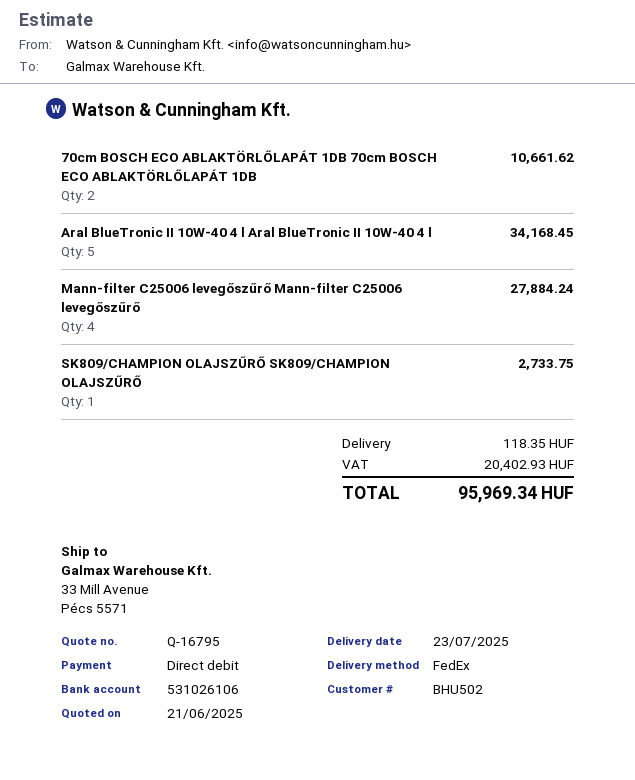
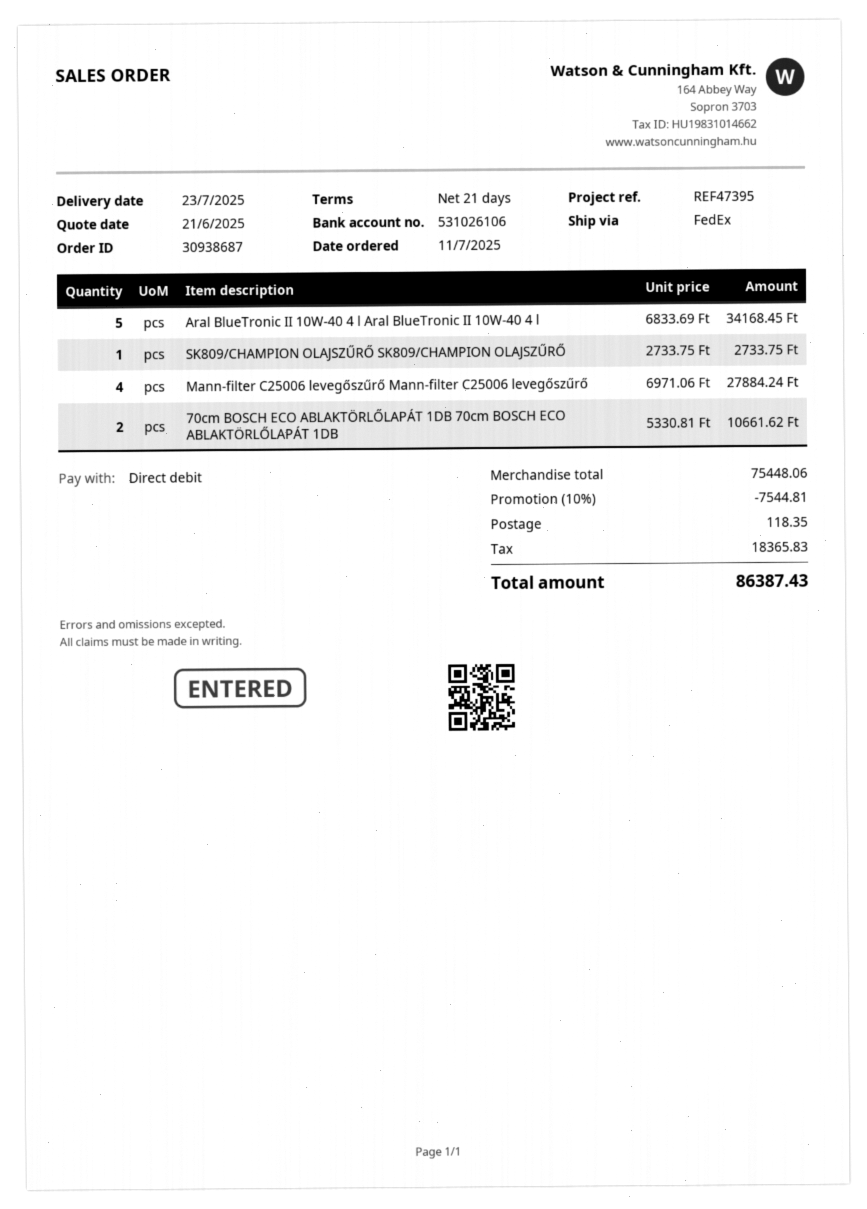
discount: none -> 10% = 7544.81
tax: 20402.93 -> 18365.83
total: 95969.34 -> 86387.43

